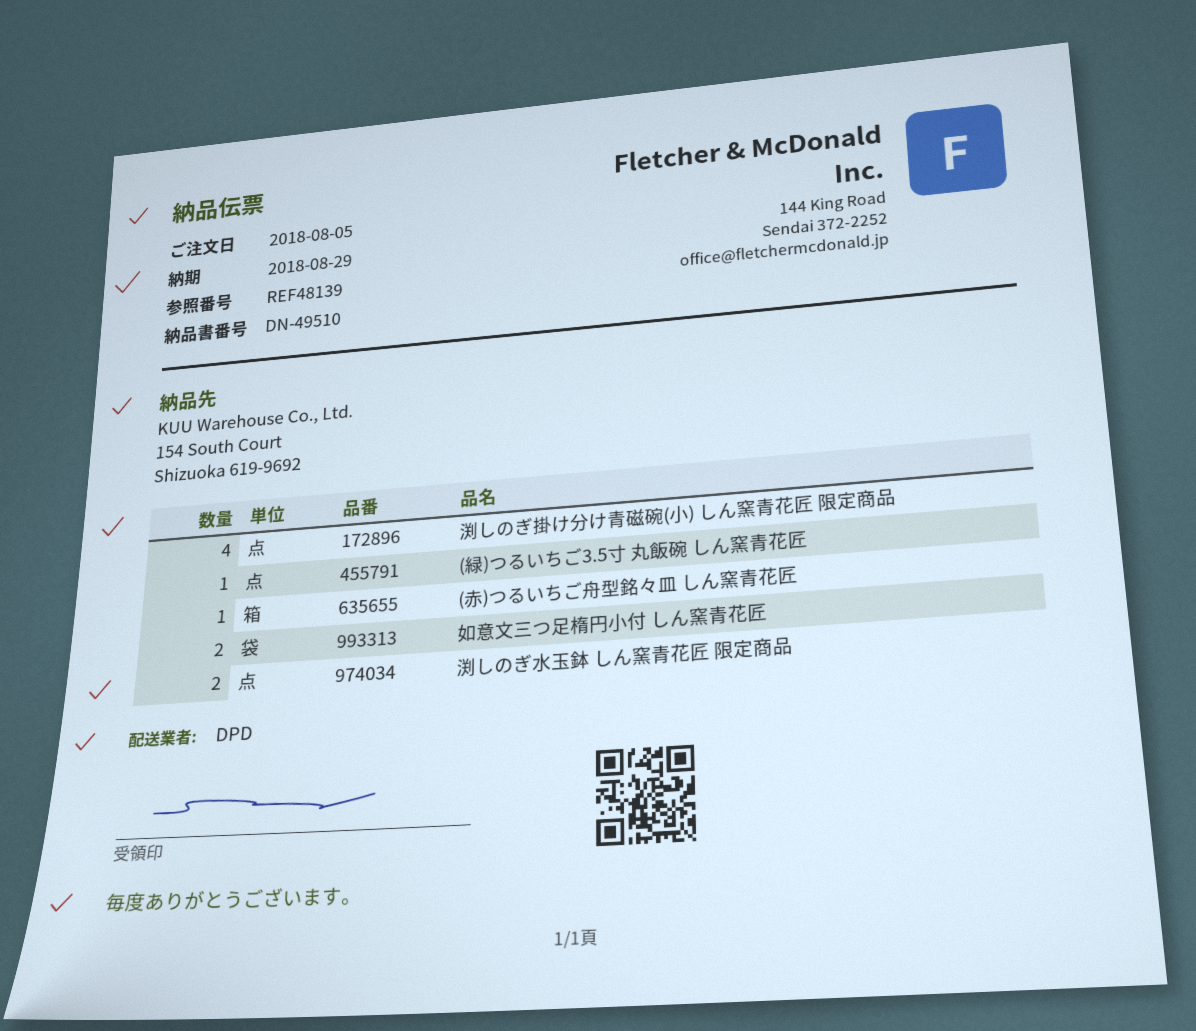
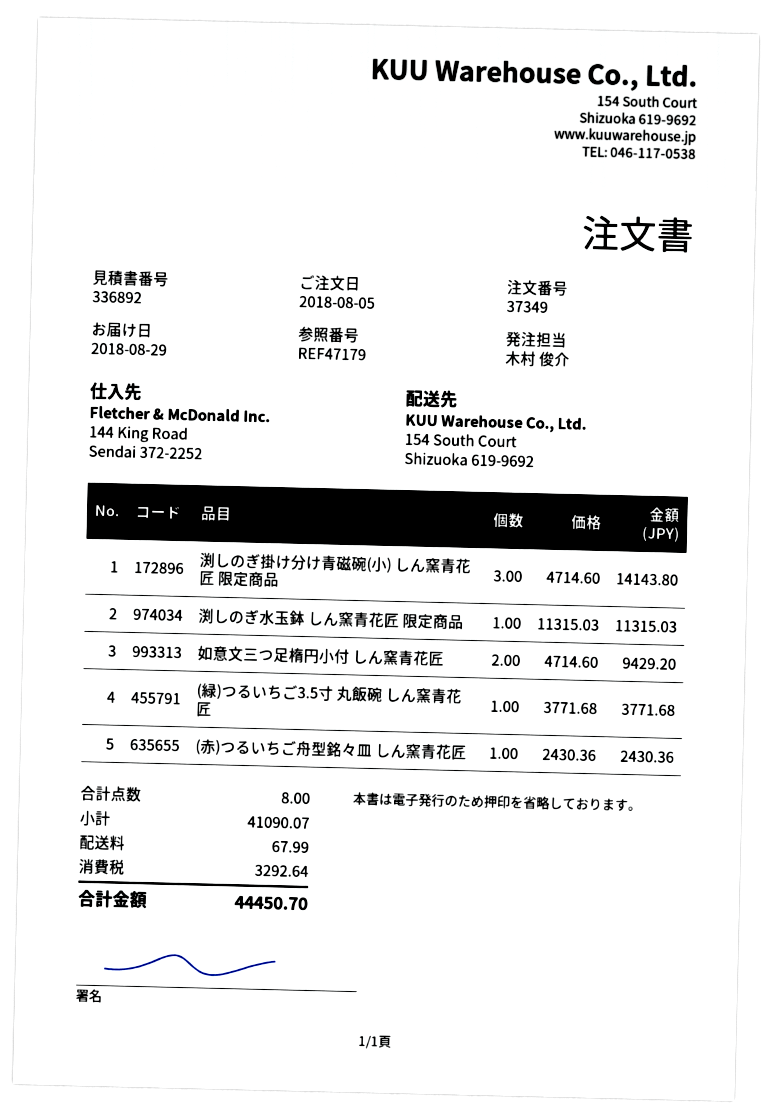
reference: REF48139 -> REF47179
渕しのぎ掛け分け青磁碗(小) しん窯青花匠 限定商品: 4 -> 3
渕しのぎ水玉鉢 しん窯青花匠 限定商品: 2 -> 1

